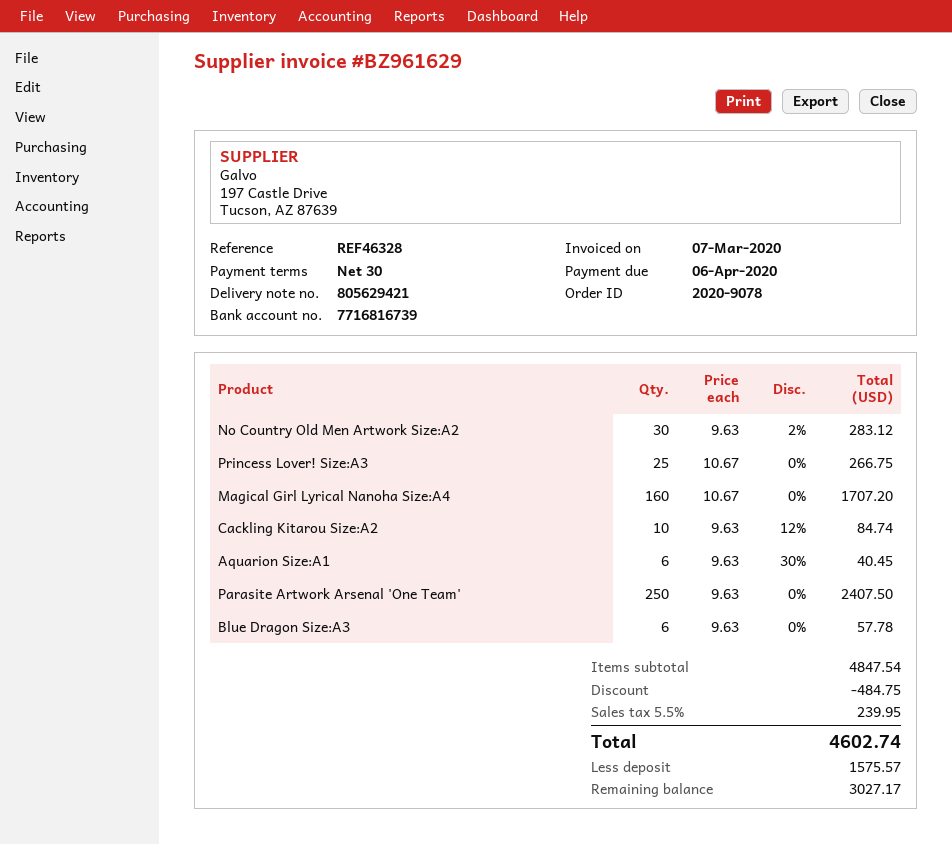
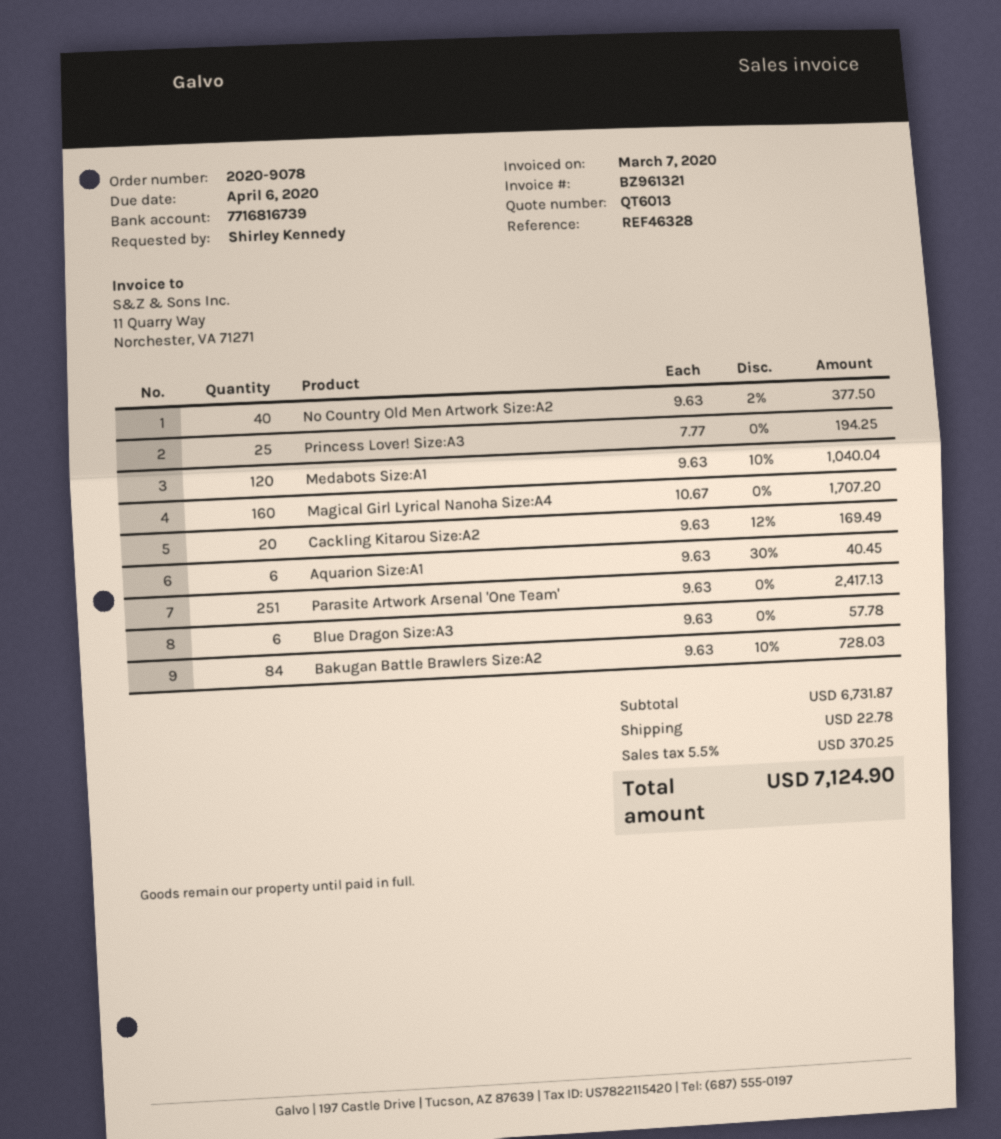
invoice number: BZ961629 -> BZ961321
No Country Old Men Artwork Size:A2: 30 x 9.63 - 2% = 283.12 -> 40 x 9.63 - 2% = 377.50
Princess Lover! Size:A3: 25 x 10.67 = 266.75 -> 25 x 7.77 = 194.25
Cackling Kitarou Size:A2: 10 x 9.63 - 12% = 84.74 -> 20 x 9.63 - 12% = 169.49
Parasite Artwork Arsenal 'One Team': 250 x 9.63 = 2407.50 -> 251 x 9.63 = 2417.13
Medabots Size:A1: none -> 120 x 9.63 - 10% = 1040.04
Bakugan Battle Brawlers Size:A2: none -> 84 x 9.63 - 10% = 728.03
subtotal: 4847.54 -> 6731.87
discount: 484.75 -> none
shipping: none -> 22.78
tax: 5.5% = 239.95 -> 5.5% = 370.25
total: 4602.74 -> 7124.90

